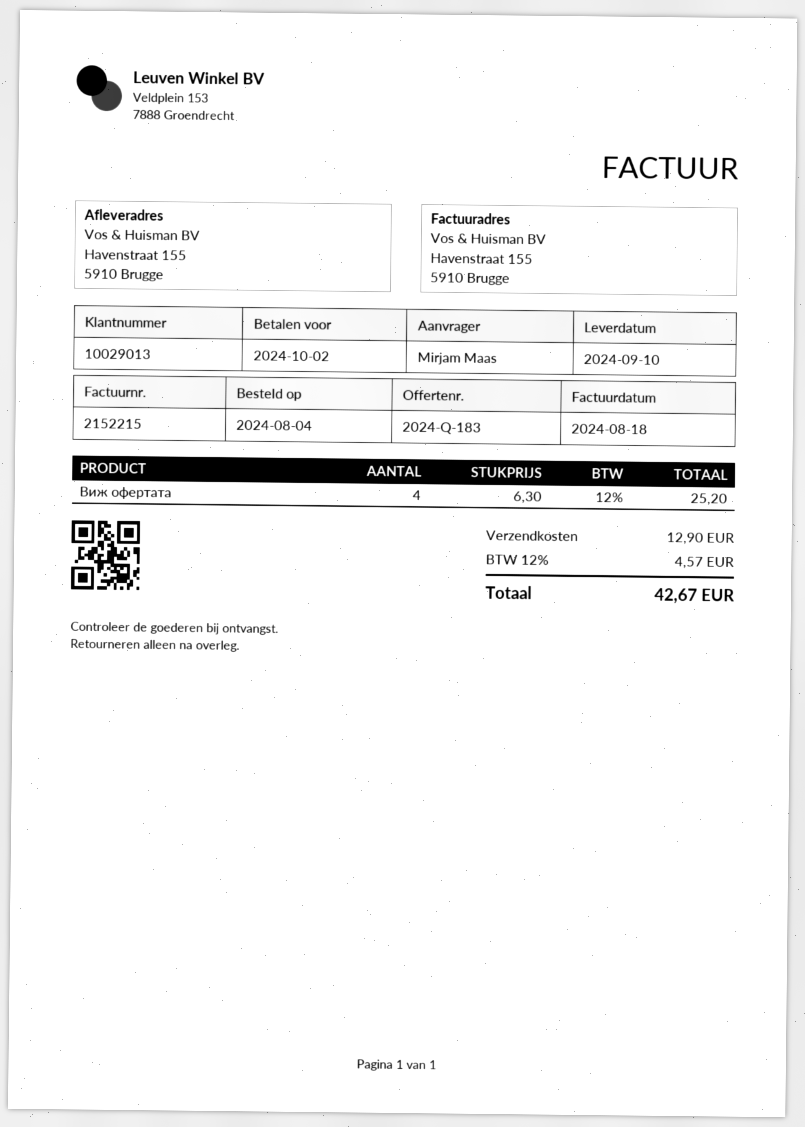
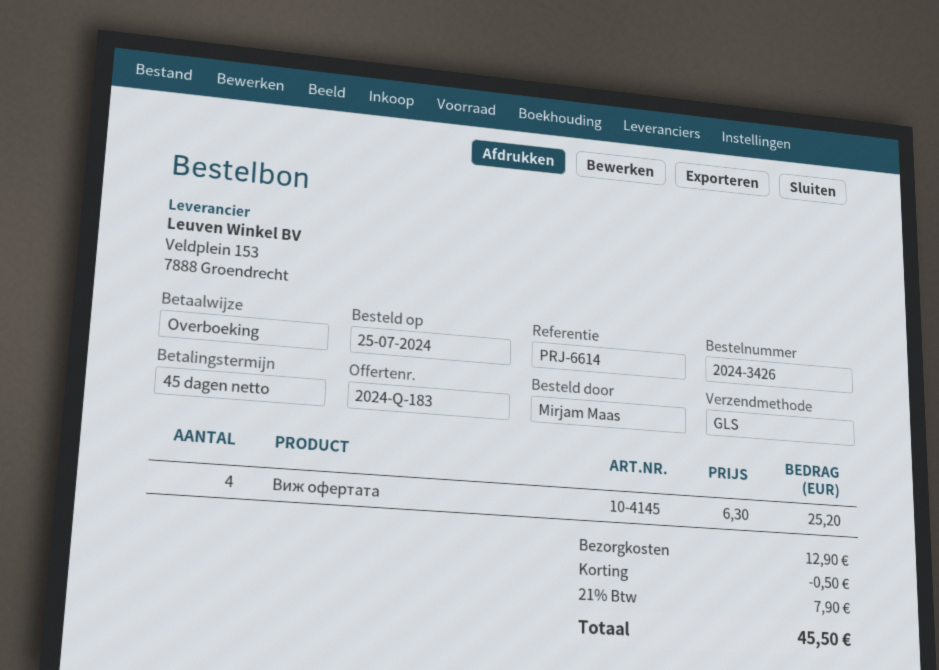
order date: 2024-08-04 -> 2024-07-25
discount: none -> 0.50
tax: 12% = 4.57 -> 21% = 7.90
total: 42.67 -> 45.50

